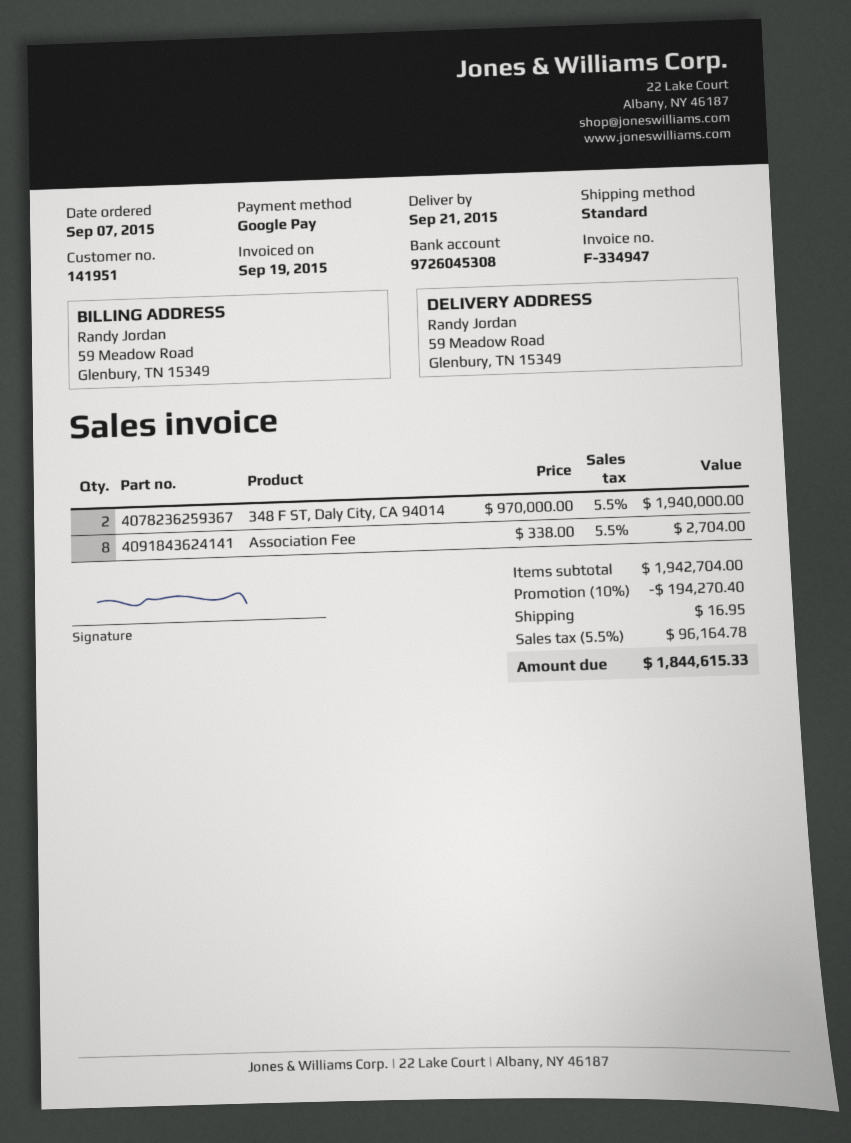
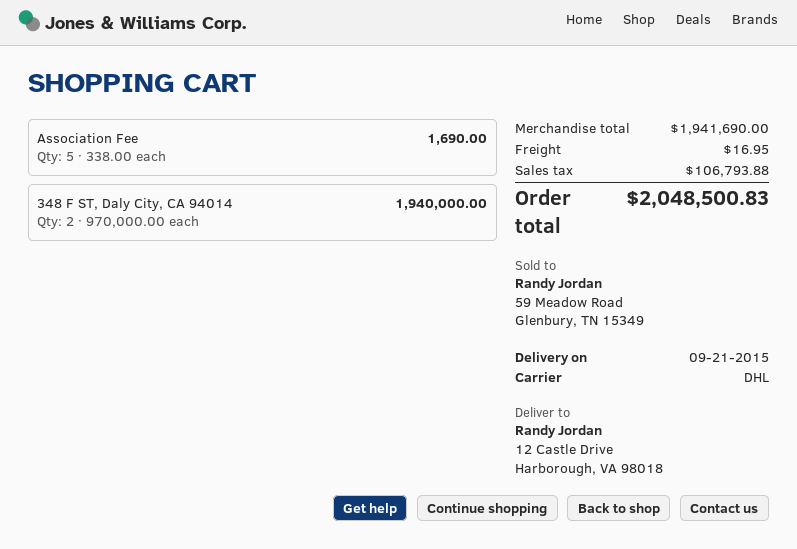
shipping method: standard -> DHL
ship to: 59 Meadow Road, Glenbury, TN 15349 -> 12 Castle Drive, Harborough, VA 98018
Association Fee: 8 x 338.00 = 2704.00 -> 5 x 338.00 = 1690.00
subtotal: 1942704.00 -> 1941690.00
discount: 10% = 194270.40 -> none
tax: 96164.78 -> 106793.88
total: 1844615.33 -> 2048500.83

